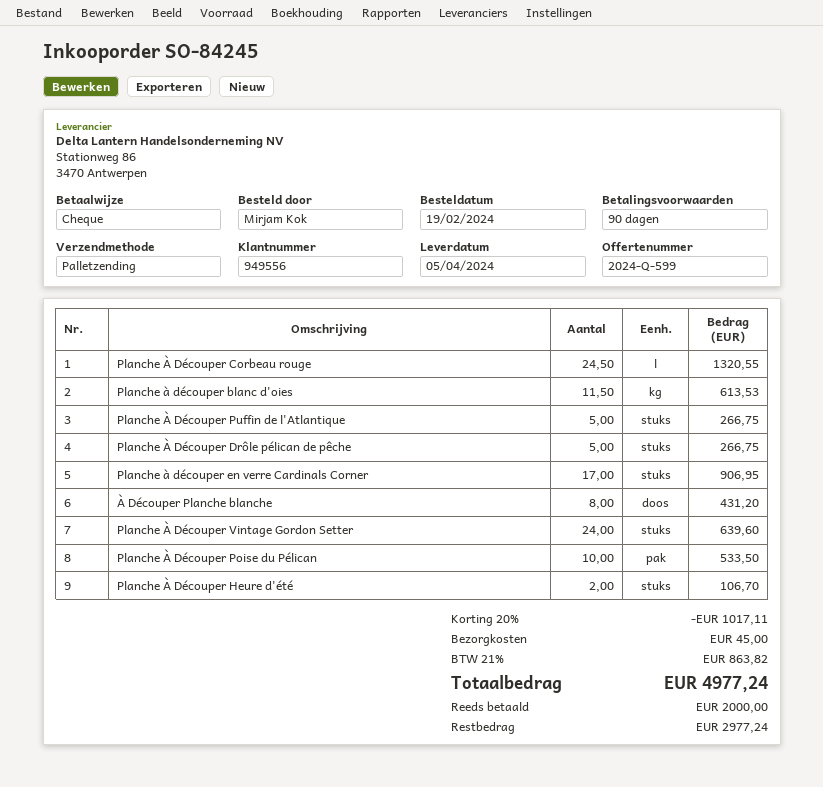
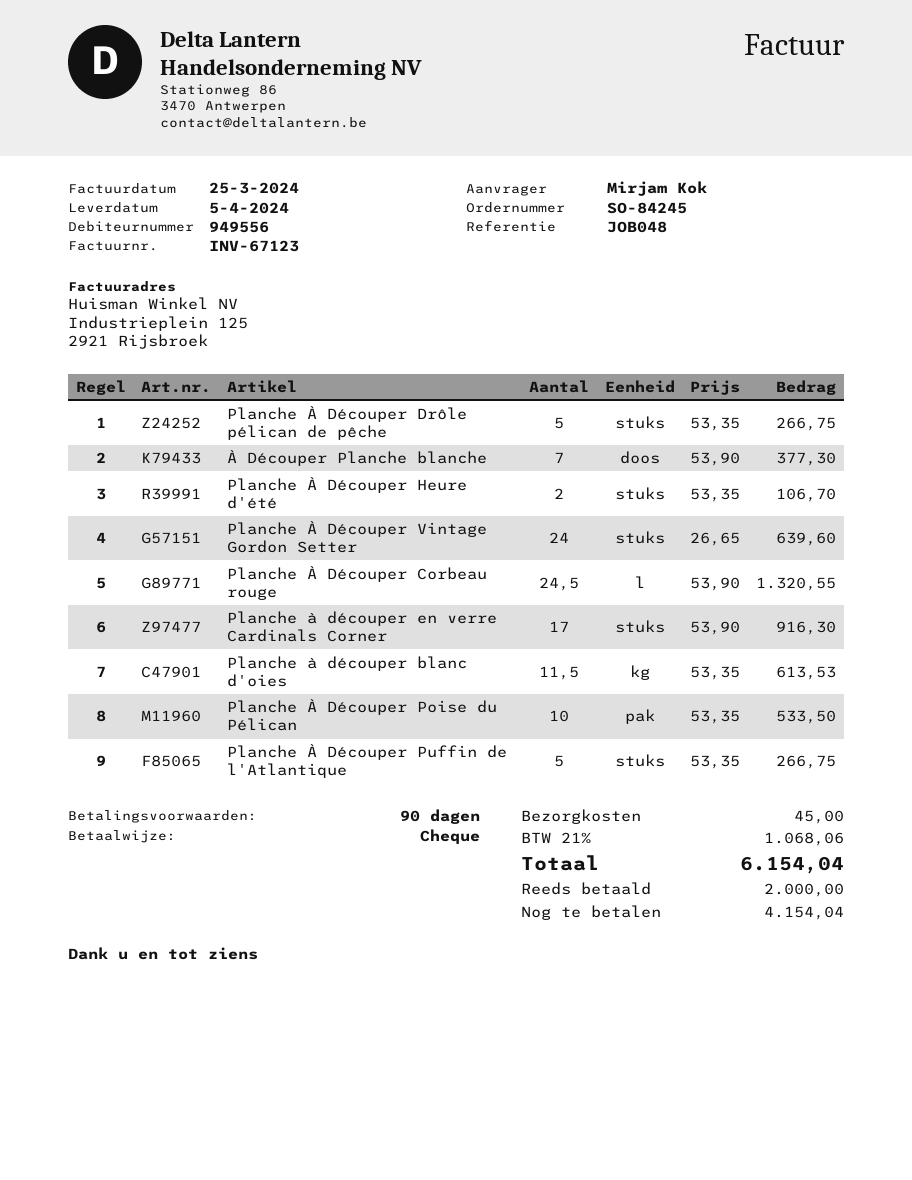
Planche à découper en verre Cardinals Corner: 17 for 906.95 -> 17 for 916.30
À Découper Planche blanche: 8 for 431.20 -> 7 for 377.30
discount: 20% = 1017.11 -> none
tax: 21% = 863.82 -> 21% = 1068.06
total: 4977.24 -> 6154.04
balance: 2977.24 -> 4154.04

